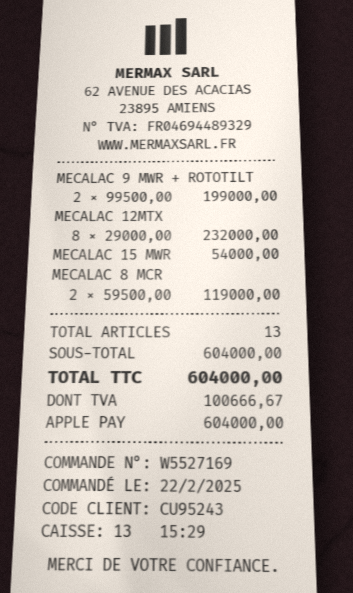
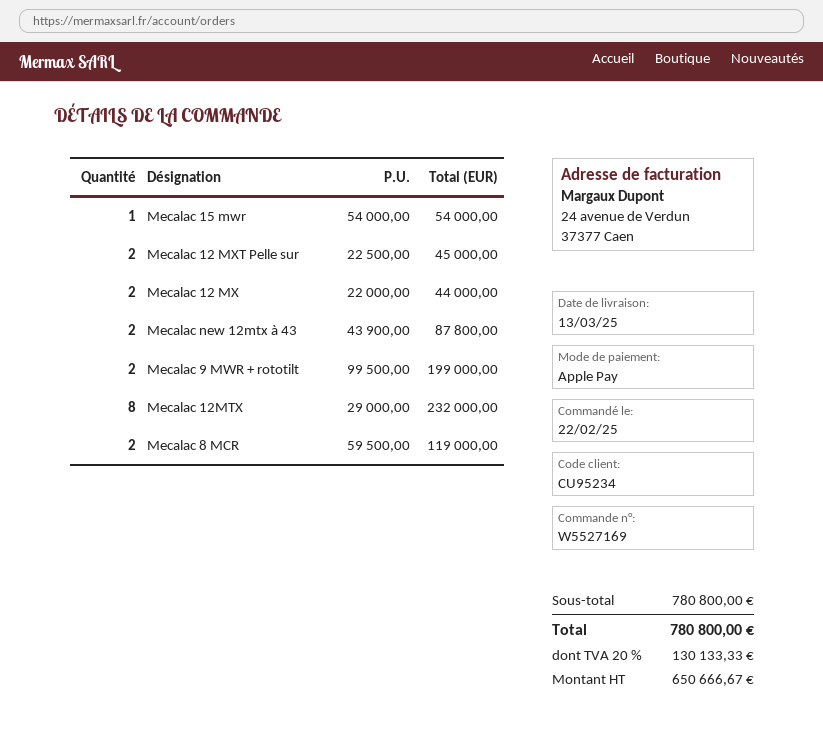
customer number: CU95243 -> CU95234
Mecalac 12 MXT Pelle sur: none -> 2 x 22500.00 = 45000.00
Mecalac 12 MX: none -> 2 x 22000.00 = 44000.00
Mecalac new 12mtx à 43: none -> 2 x 43900.00 = 87800.00
subtotal: 604000.00 -> 780800.00
tax: 100666.67 -> 130133.33
total: 604000.00 -> 780800.00

